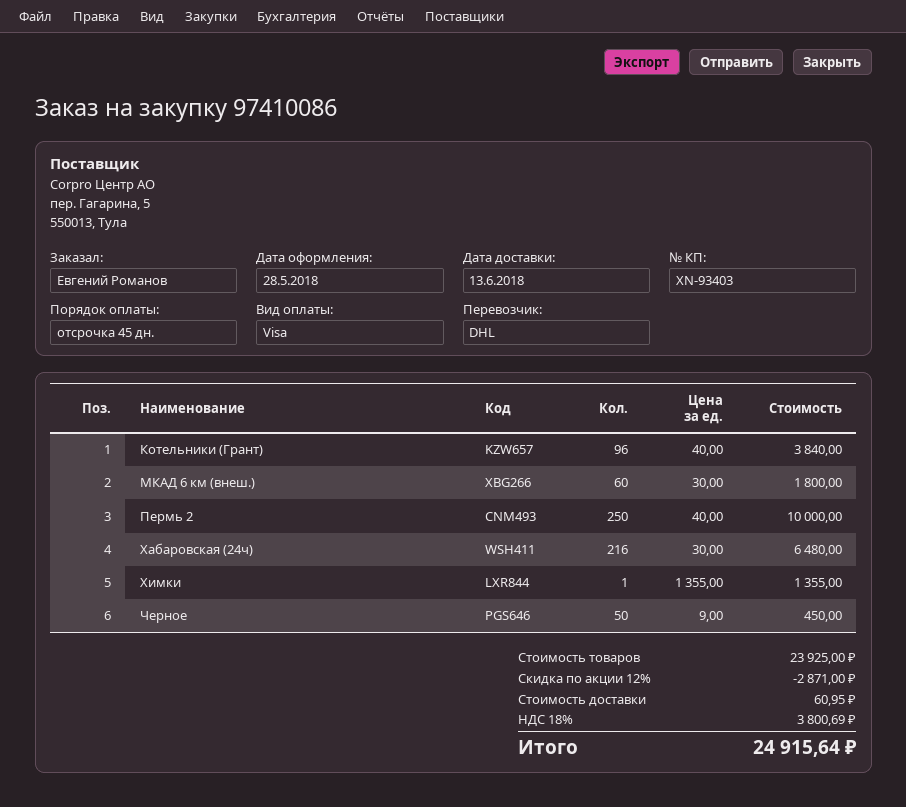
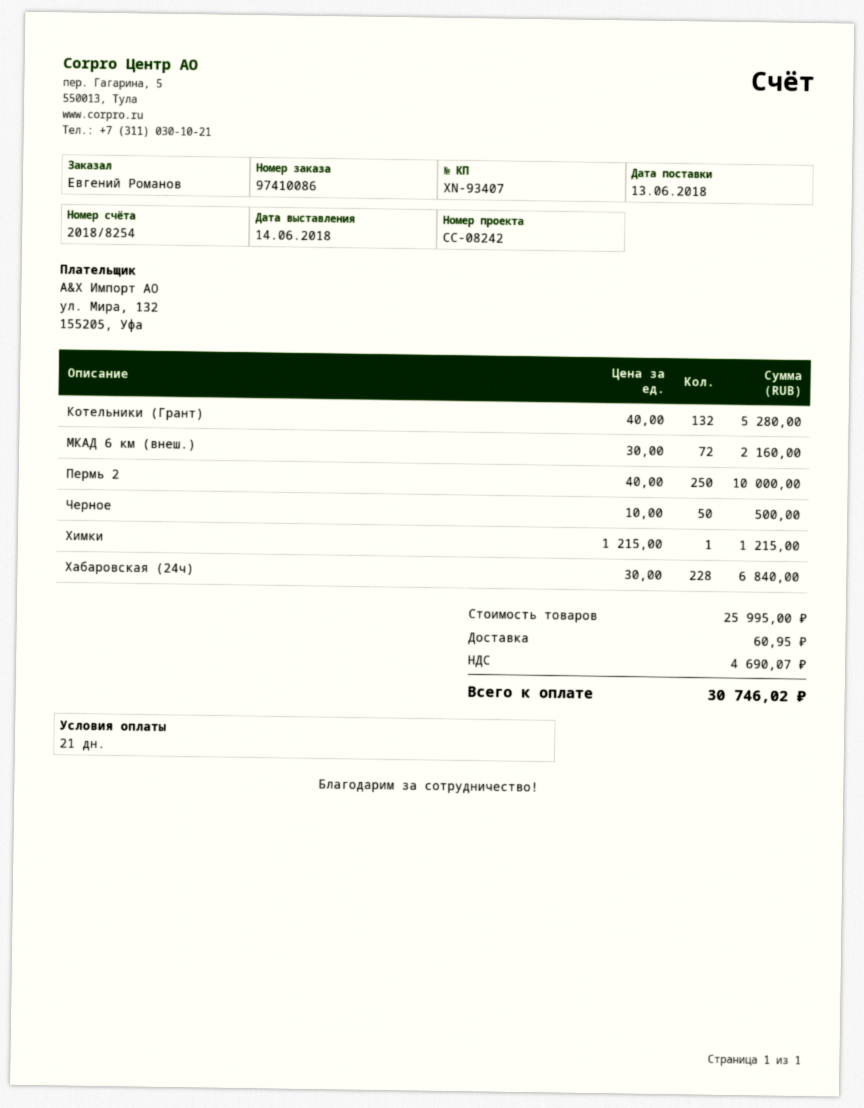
quote number: XN-93403 -> XN-93407
payment terms: 45 days -> 21 days
Котельники (Грант): 96 x 40.00 = 3840.00 -> 132 x 40.00 = 5280.00
МКАД 6 км (внеш.): 60 x 30.00 = 1800.00 -> 72 x 30.00 = 2160.00
Хабаровская (24ч): 216 x 30.00 = 6480.00 -> 228 x 30.00 = 6840.00
Химки: 1 x 1355.00 = 1355.00 -> 1 x 1215.00 = 1215.00
Черное: 50 x 9.00 = 450.00 -> 50 x 10.00 = 500.00
subtotal: 23925.00 -> 25995.00
discount: 12% = 2871.00 -> none
tax: 3800.69 -> 4690.07
total: 24915.64 -> 30746.02

